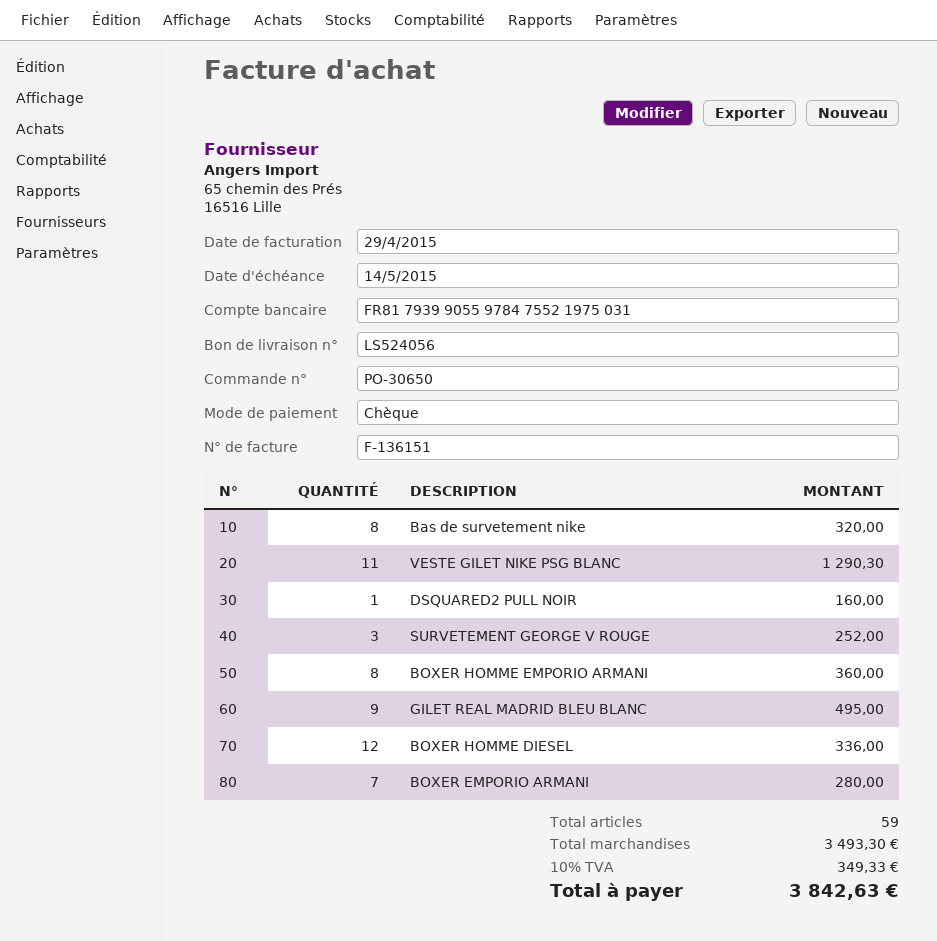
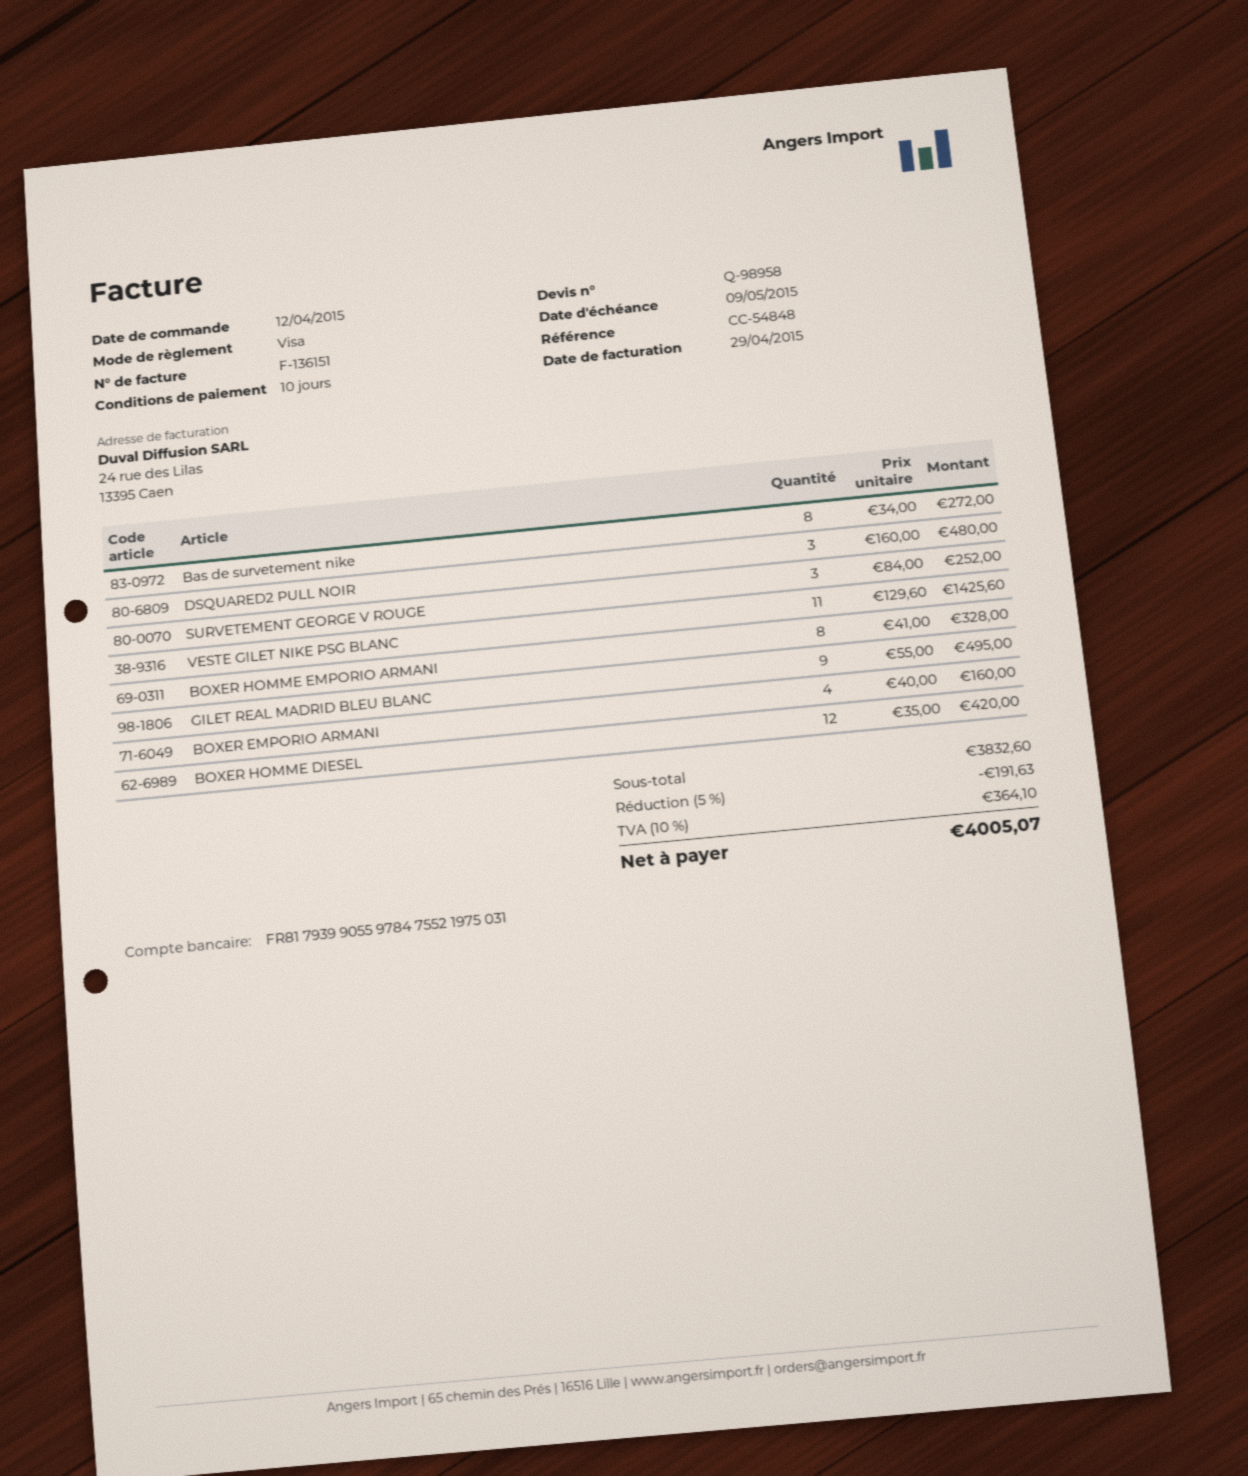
due date: 2015-05-14 -> 2015-05-09
payment method: cheque -> Visa
Bas de survetement nike: 8 for 320.00 -> 8 for 272.00
VESTE GILET NIKE PSG BLANC: 11 for 1290.30 -> 11 for 1425.60
DSQUARED2 PULL NOIR: 1 for 160.00 -> 3 for 480.00
BOXER HOMME EMPORIO ARMANI: 8 for 360.00 -> 8 for 328.00
BOXER HOMME DIESEL: 12 for 336.00 -> 12 for 420.00
BOXER EMPORIO ARMANI: 7 for 280.00 -> 4 for 160.00
subtotal: 3493.30 -> 3832.60
discount: none -> 5% = 191.63
tax: 10% = 349.33 -> 10% = 364.10
total: 3842.63 -> 4005.07

